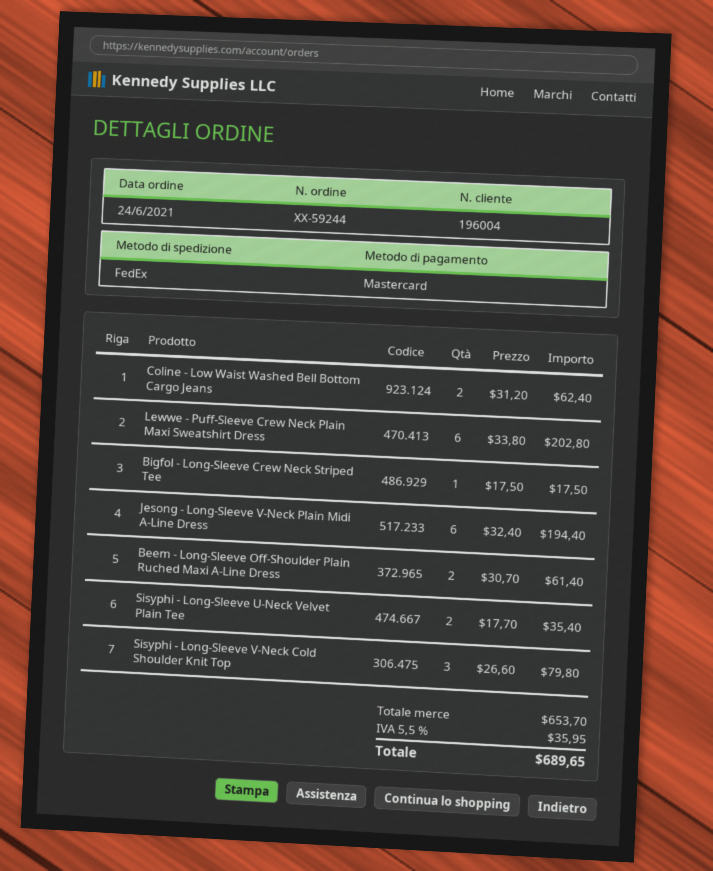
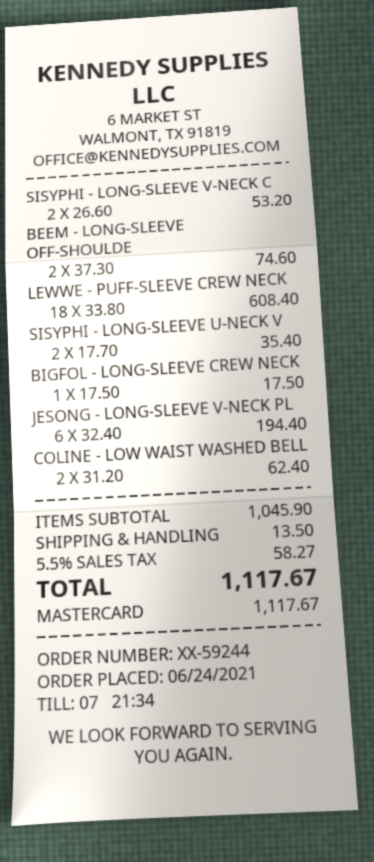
Lewwe - Puff-Sleeve Crew Neck Plain Maxi Sweatshirt Dress: 6 x 33.80 = 202.80 -> 18 x 33.80 = 608.40
Beem - Long-Sleeve Off-Shoulder Plain Ruched Maxi A-Line Dress: 2 x 30.70 = 61.40 -> 2 x 37.30 = 74.60
Sisyphi - Long-Sleeve V-Neck Cold Shoulder Knit Top: 3 x 26.60 = 79.80 -> 2 x 26.60 = 53.20
subtotal: 653.70 -> 1045.90
shipping: none -> 13.50
tax: 5.5% = 35.95 -> 5.5% = 58.27
total: 689.65 -> 1117.67

